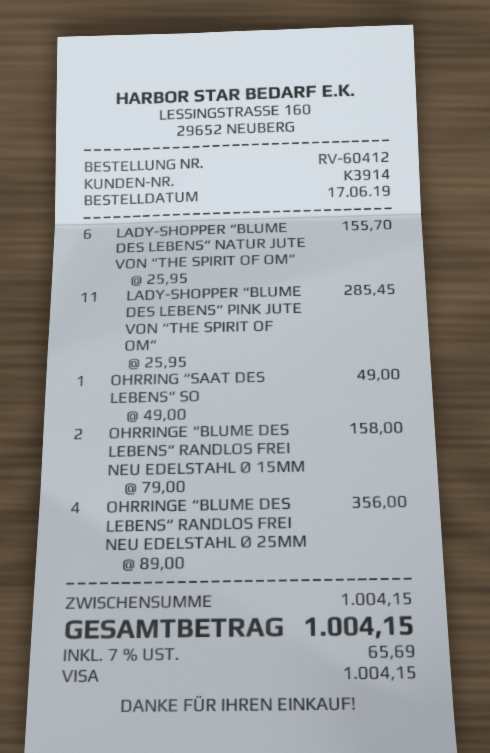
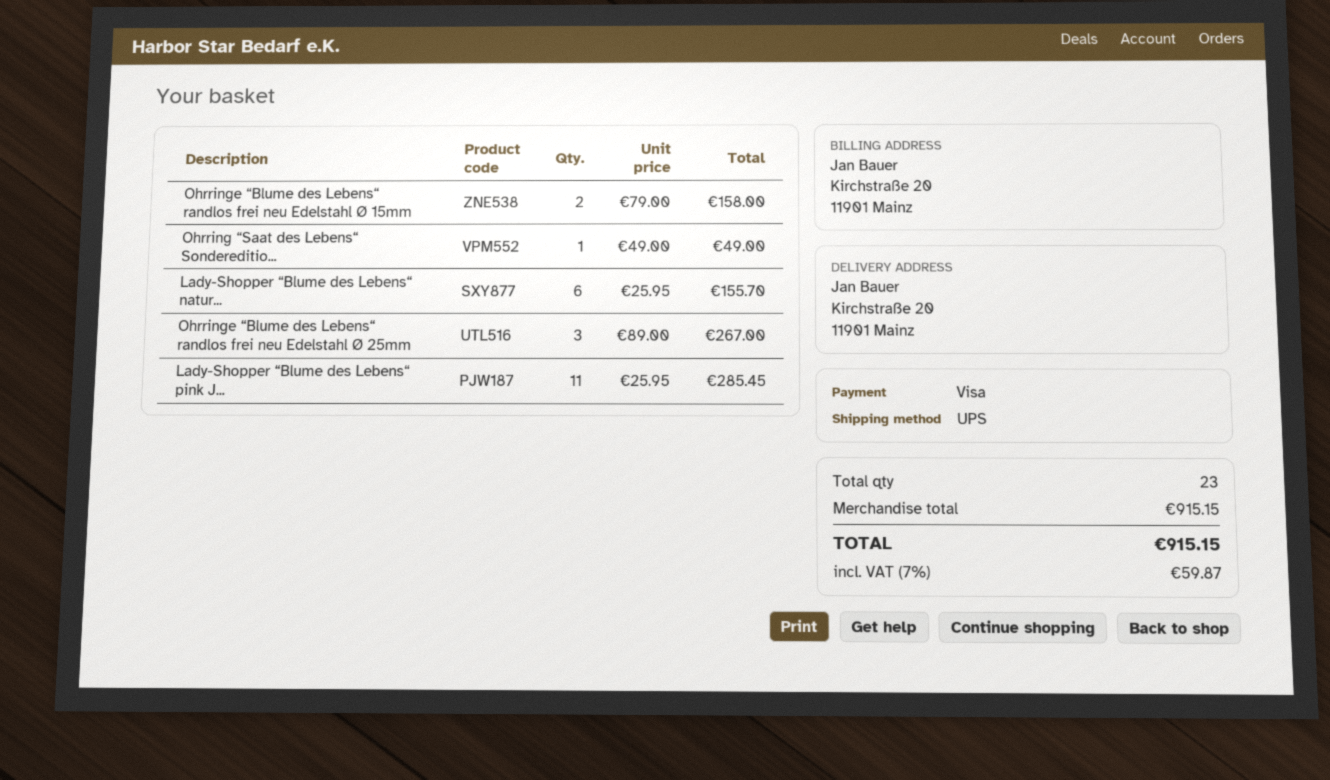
OHRRINGE “BLUME DES LEBENS“ RANDLOS FREI NEU EDELSTAHL Ø 25MM: 4 x 89.00 = 356.00 -> 3 x 89.00 = 267.00
subtotal: 1004.15 -> 915.15
tax: 7% = 65.69 -> 7% = 59.87
total: 1004.15 -> 915.15

